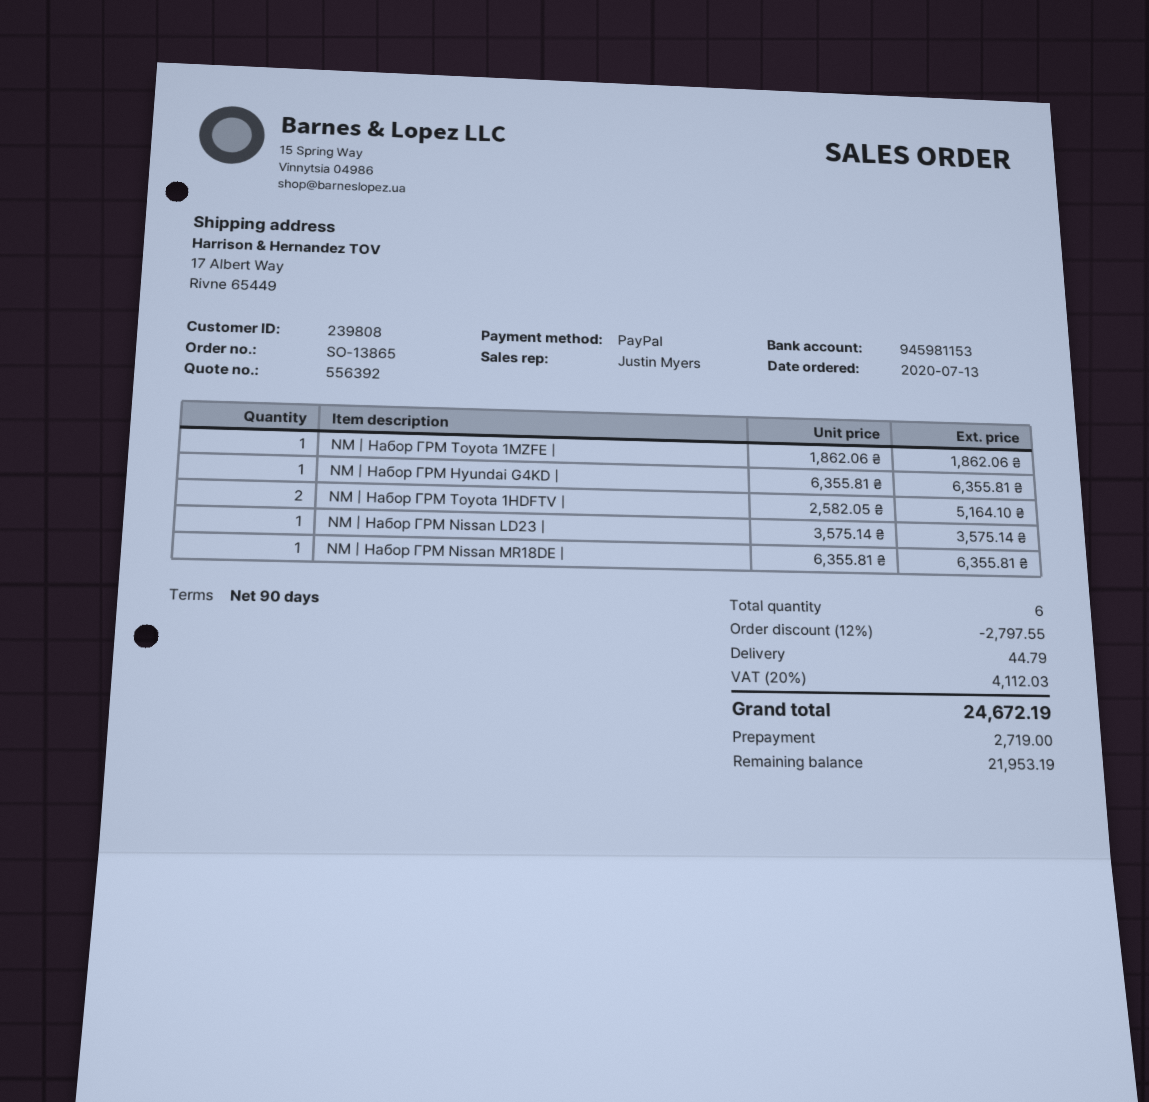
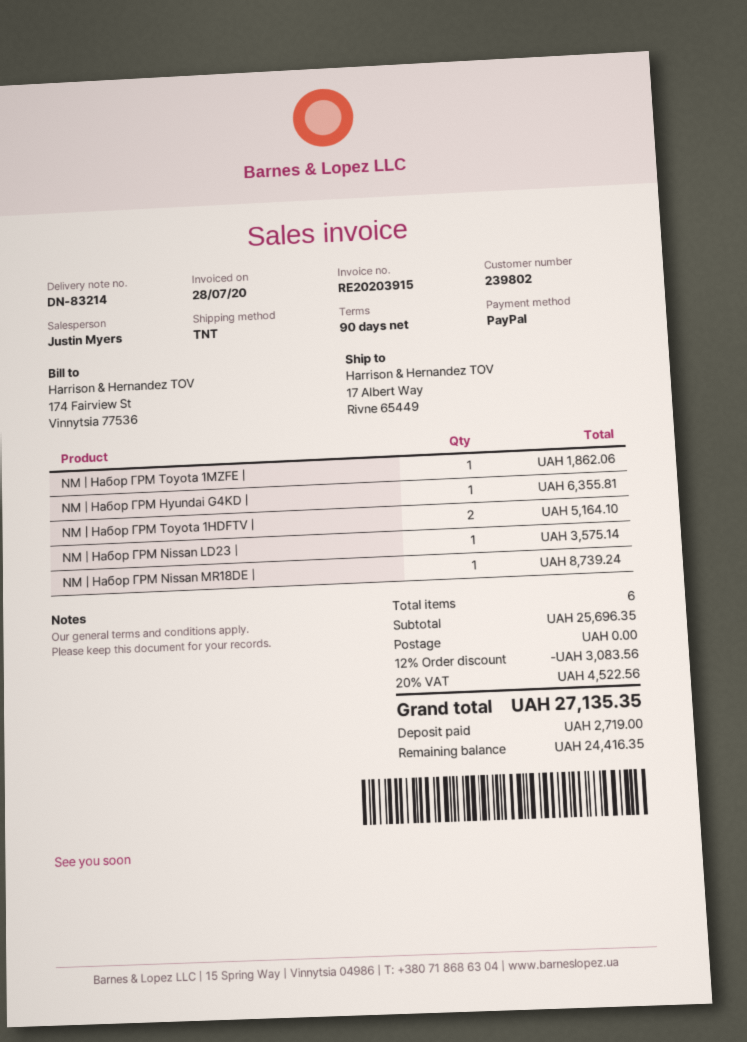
customer number: 239808 -> 239802
NM | Набор ГРМ Nissan MR18DE |: 1 for 6355.81 -> 1 for 8739.24
discount: 12% = 2797.55 -> 12% = 3083.56
shipping: 44.79 -> 0.00
tax: 20% = 4112.03 -> 20% = 4522.56
total: 24672.19 -> 27135.35
balance: 21953.19 -> 24416.35

